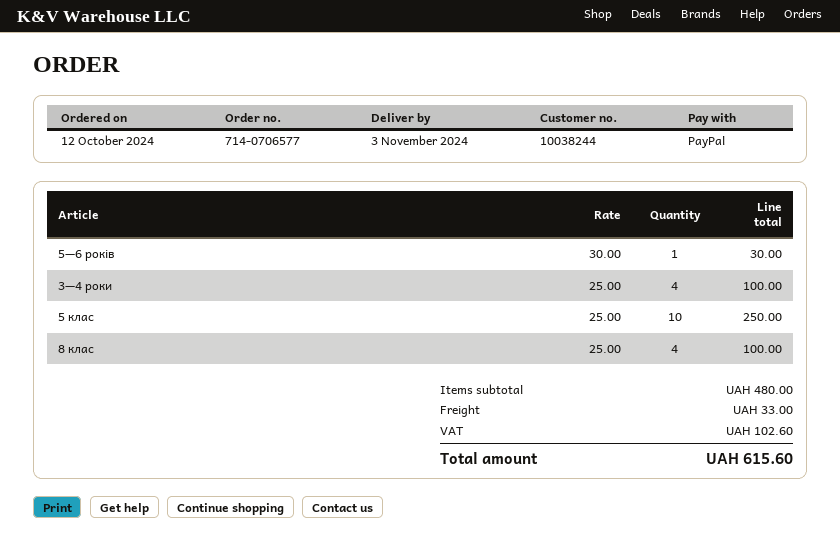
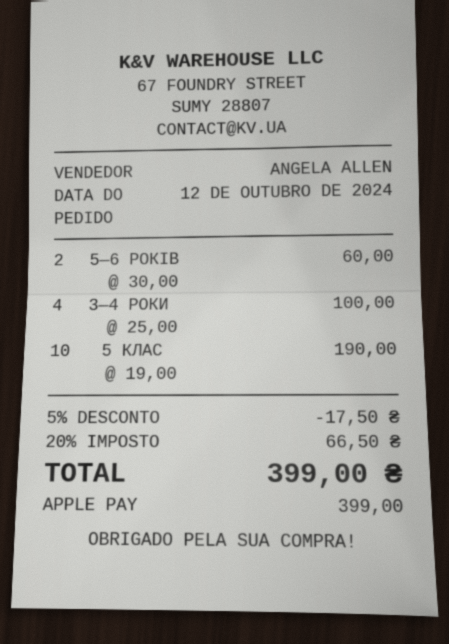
payment method: PayPal -> Apple Pay
5—6 років: 1 x 30.00 = 30.00 -> 2 x 30.00 = 60.00
5 клас: 10 x 25.00 = 250.00 -> 10 x 19.00 = 190.00
8 клас: 4 x 25.00 = 100.00 -> none
discount: none -> 5% = 17.50
shipping: 33.00 -> none
tax: 102.60 -> 66.50
total: 615.60 -> 399.00

